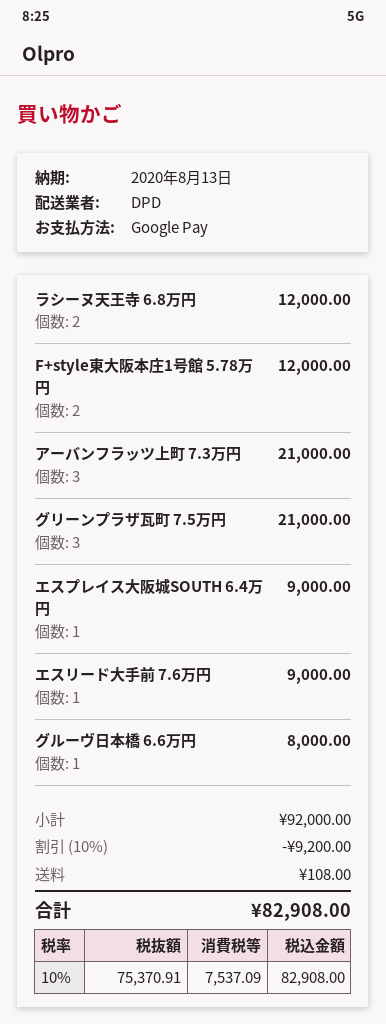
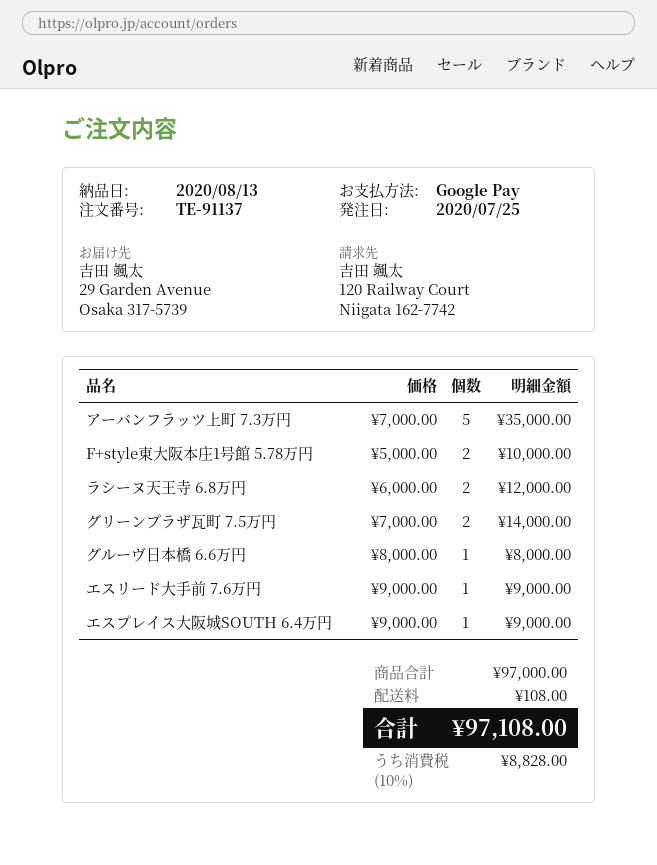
F+style東大阪本庄1号館 5.78万円: 2 for 12000.00 -> 2 for 10000.00
アーバンフラッツ上町 7.3万円: 3 for 21000.00 -> 5 for 35000.00
グリーンプラザ瓦町 7.5万円: 3 for 21000.00 -> 2 for 14000.00
subtotal: 92000.00 -> 97000.00
discount: 10% = 9200.00 -> none
tax: 10% = 7537.09 -> 10% = 8828.00
total: 82908.00 -> 97108.00

